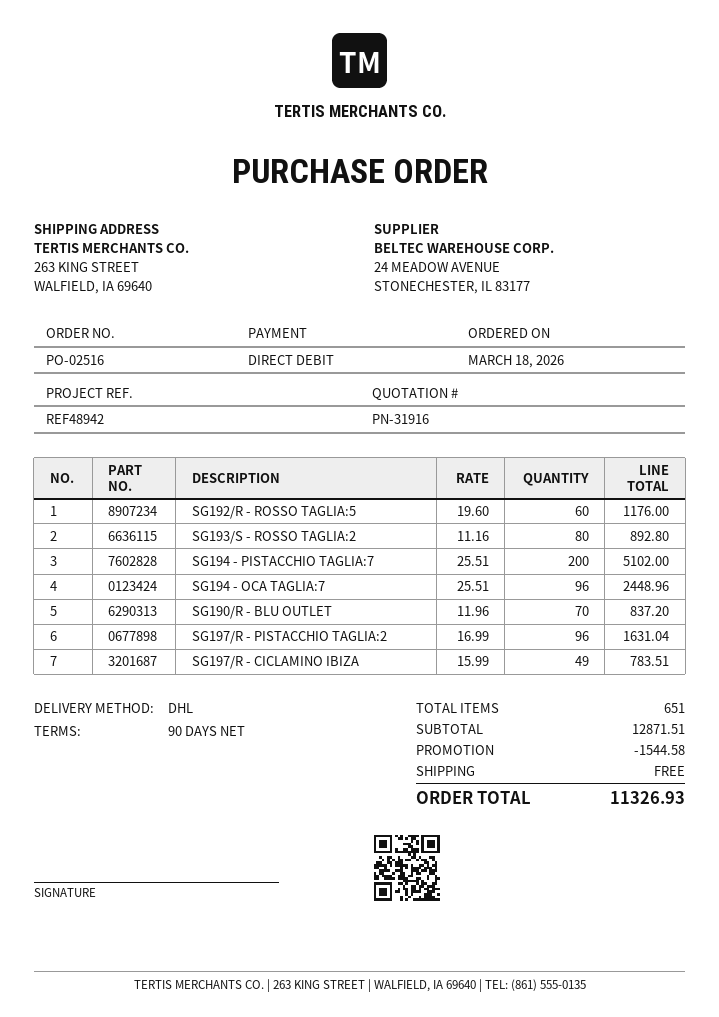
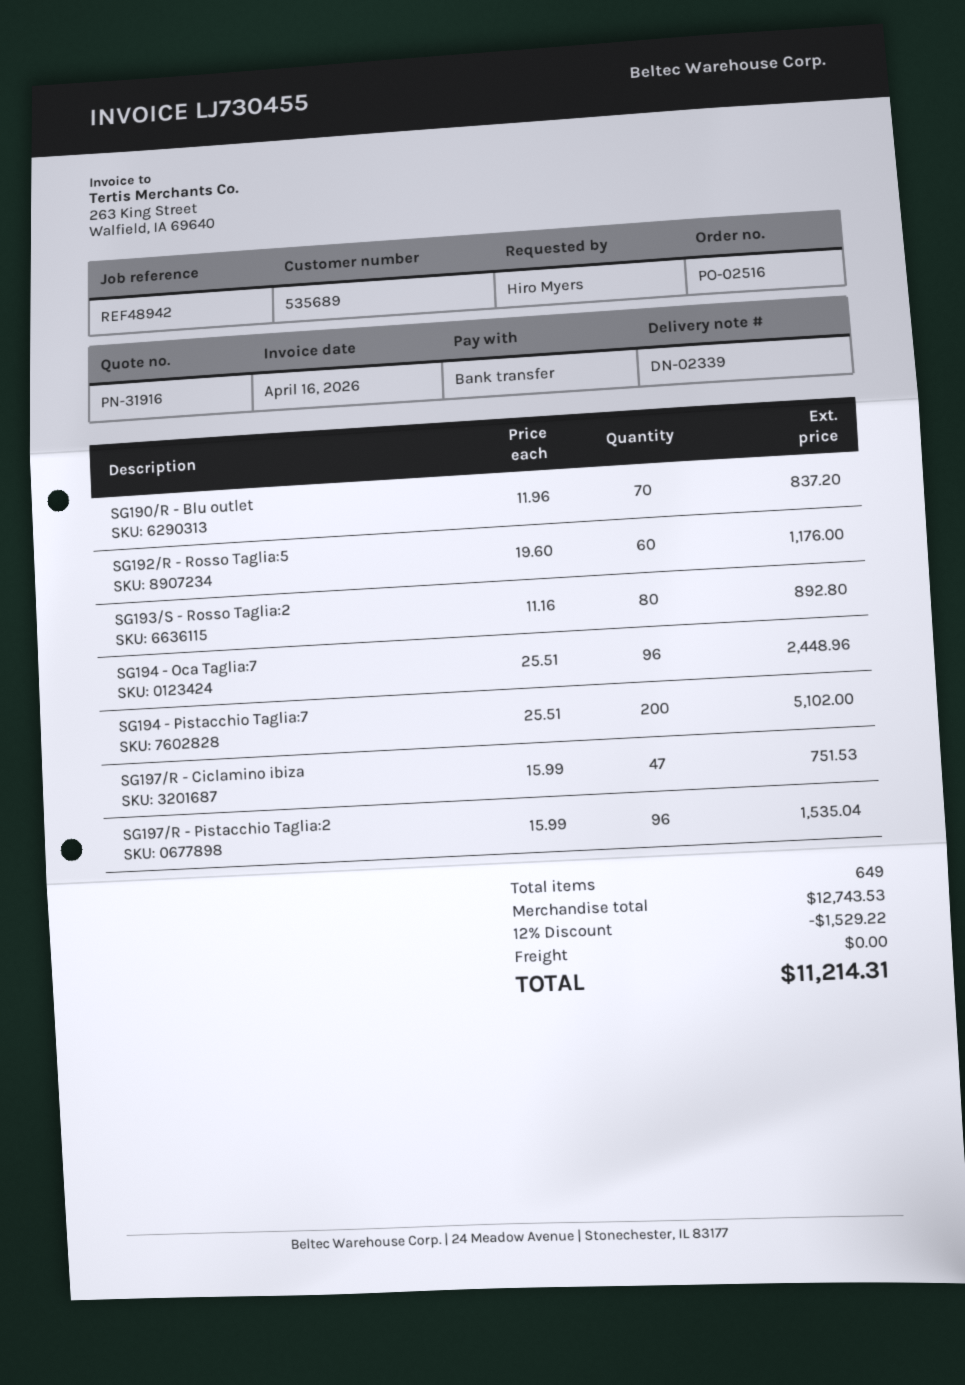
payment method: direct debit -> bank transfer
SG197/R - PISTACCHIO TAGLIA:2: 96 x 16.99 = 1631.04 -> 96 x 15.99 = 1535.04
SG197/R - CICLAMINO IBIZA: 49 x 15.99 = 783.51 -> 47 x 15.99 = 751.53
total quantity: 651 -> 649
subtotal: 12871.51 -> 12743.53
discount: 1544.58 -> 1529.22
total: 11326.93 -> 11214.31

